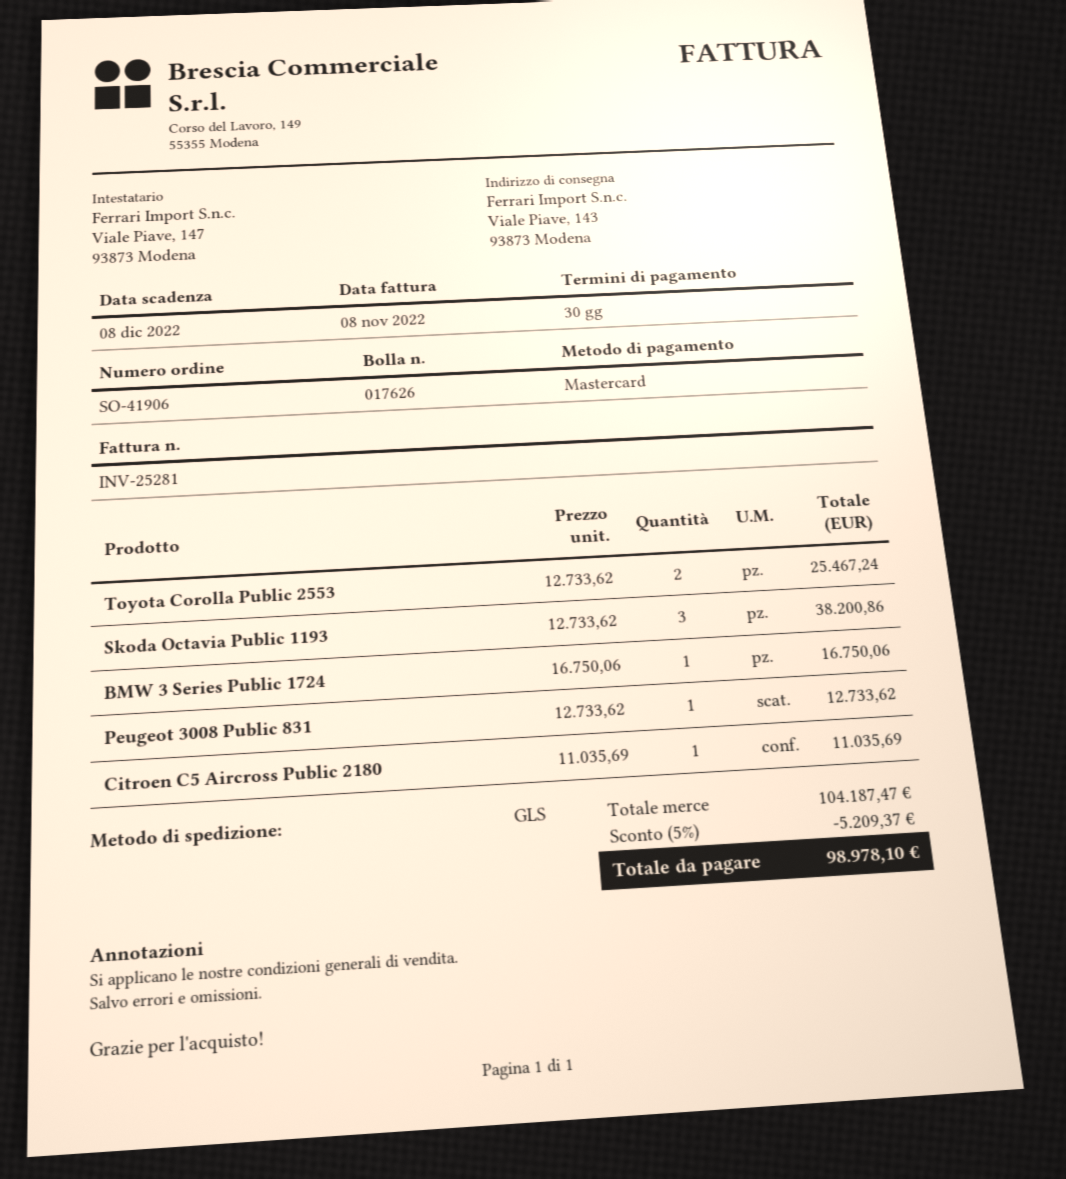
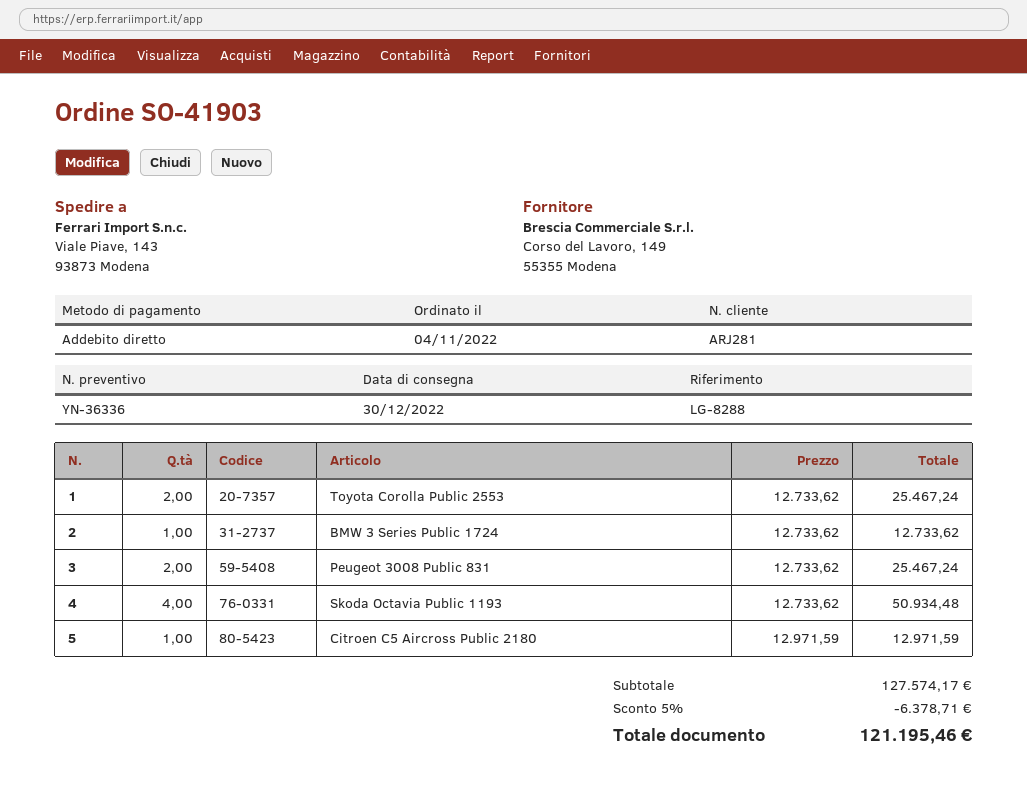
order number: SO-41906 -> SO-41903
payment method: Mastercard -> direct debit
Skoda Octavia Public 1193: 3 x 12733.62 = 38200.86 -> 4 x 12733.62 = 50934.48
BMW 3 Series Public 1724: 1 x 16750.06 = 16750.06 -> 1 x 12733.62 = 12733.62
Peugeot 3008 Public 831: 1 x 12733.62 = 12733.62 -> 2 x 12733.62 = 25467.24
Citroen C5 Aircross Public 2180: 1 x 11035.69 = 11035.69 -> 1 x 12971.59 = 12971.59
subtotal: 104187.47 -> 127574.17
discount: 5% = 5209.37 -> 5% = 6378.71
total: 98978.10 -> 121195.46

